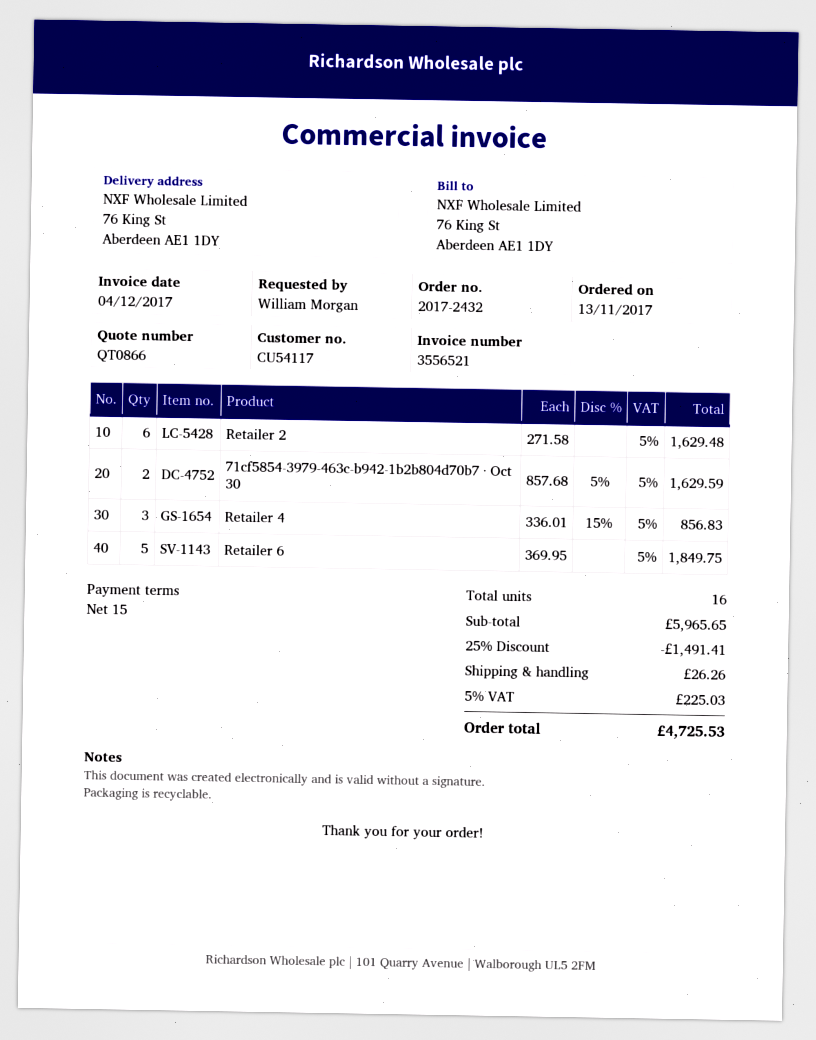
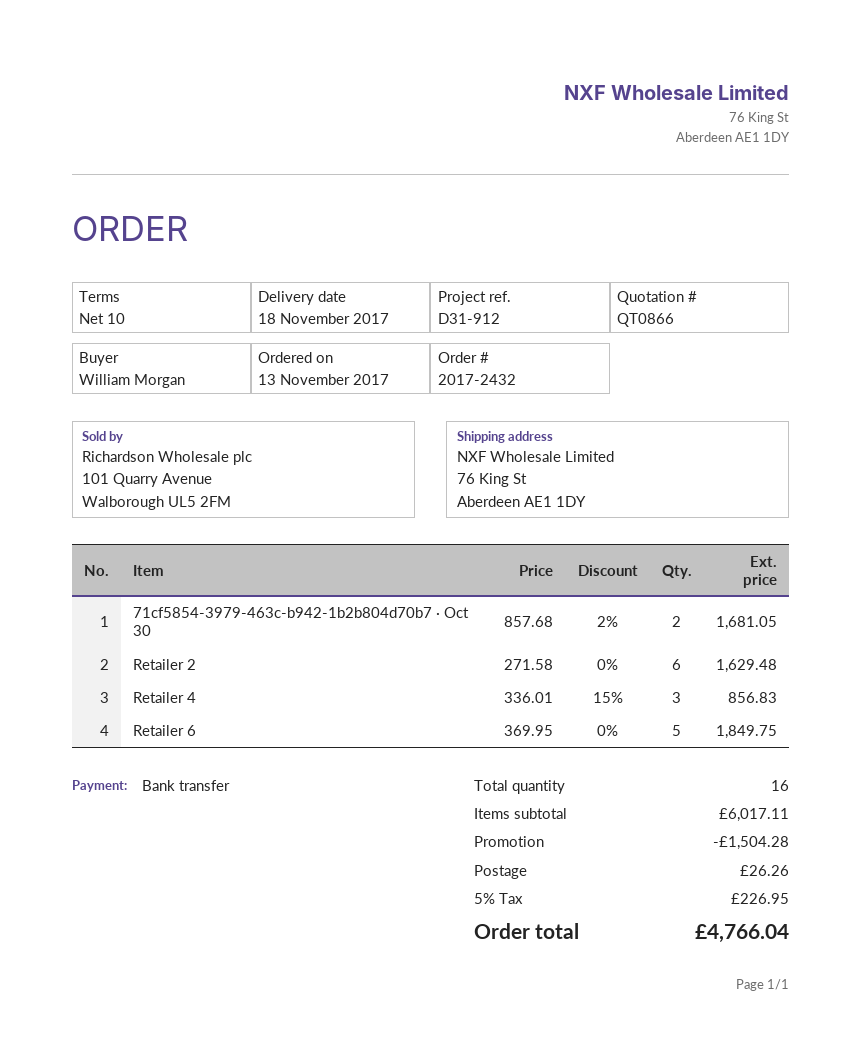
payment terms: 15 days -> 10 days
71cf5854-3979-463c-b942-1b2b804d70b7 · Oct 30: 2 x 857.68 - 5% = 1629.59 -> 2 x 857.68 - 2% = 1681.05
subtotal: 5965.65 -> 6017.11
discount: 1491.41 -> 1504.28
tax: 5% = 225.03 -> 5% = 226.95
total: 4725.53 -> 4766.04

